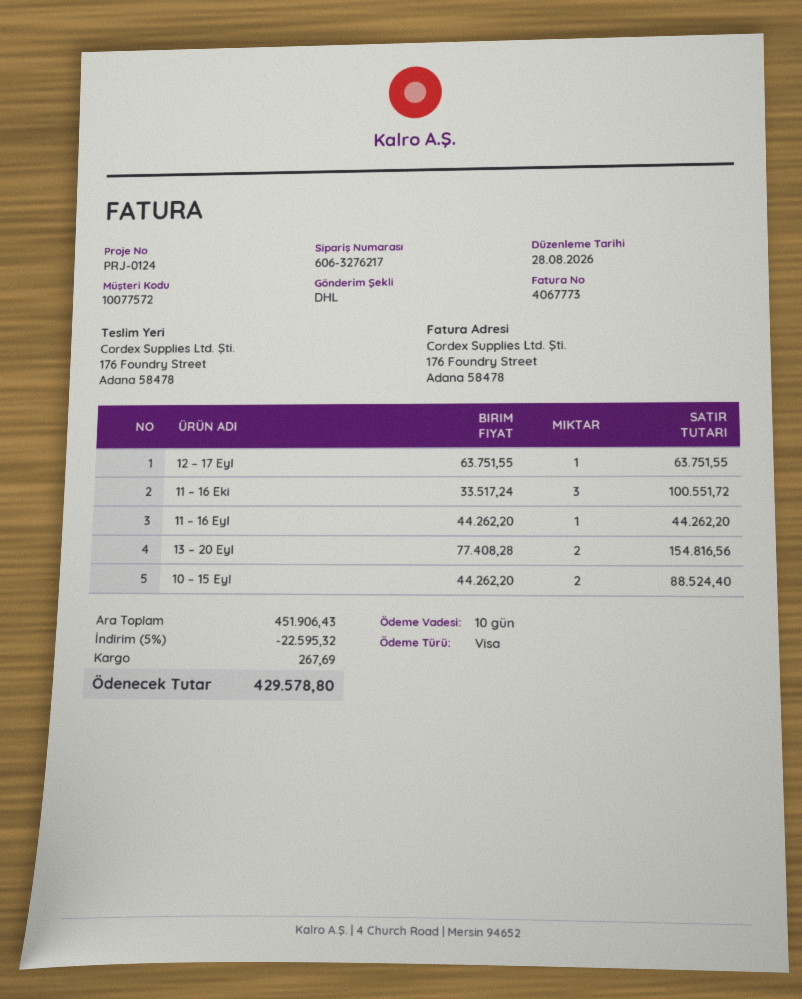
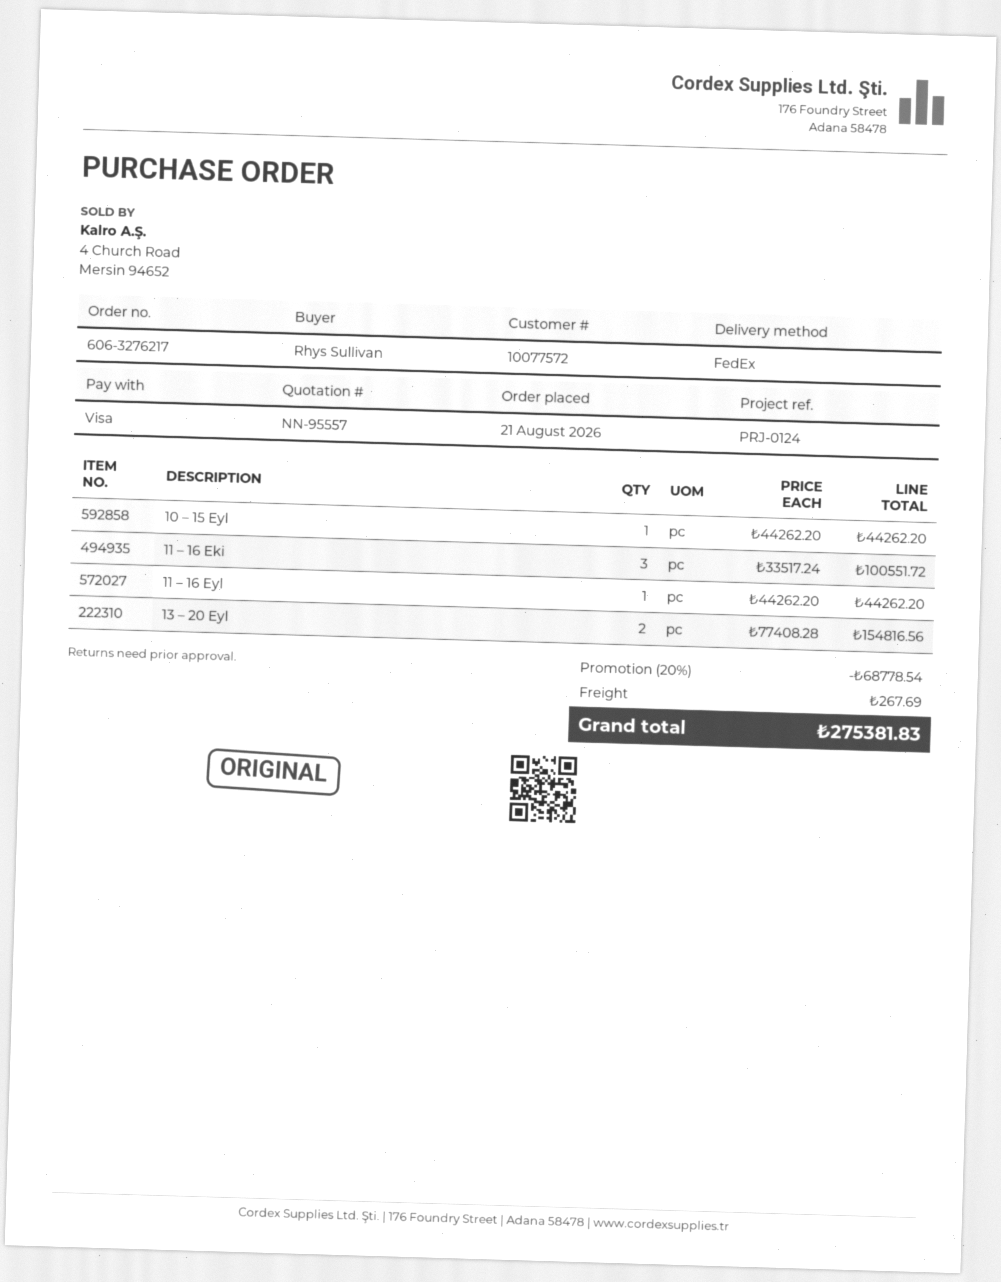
shipping method: DHL -> FedEx
12 – 17 Eyl: 1 x 63751.55 = 63751.55 -> none
10 – 15 Eyl: 2 x 44262.20 = 88524.40 -> 1 x 44262.20 = 44262.20
discount: 5% = 22595.32 -> 20% = 68778.54
total: 429578.80 -> 275381.83

